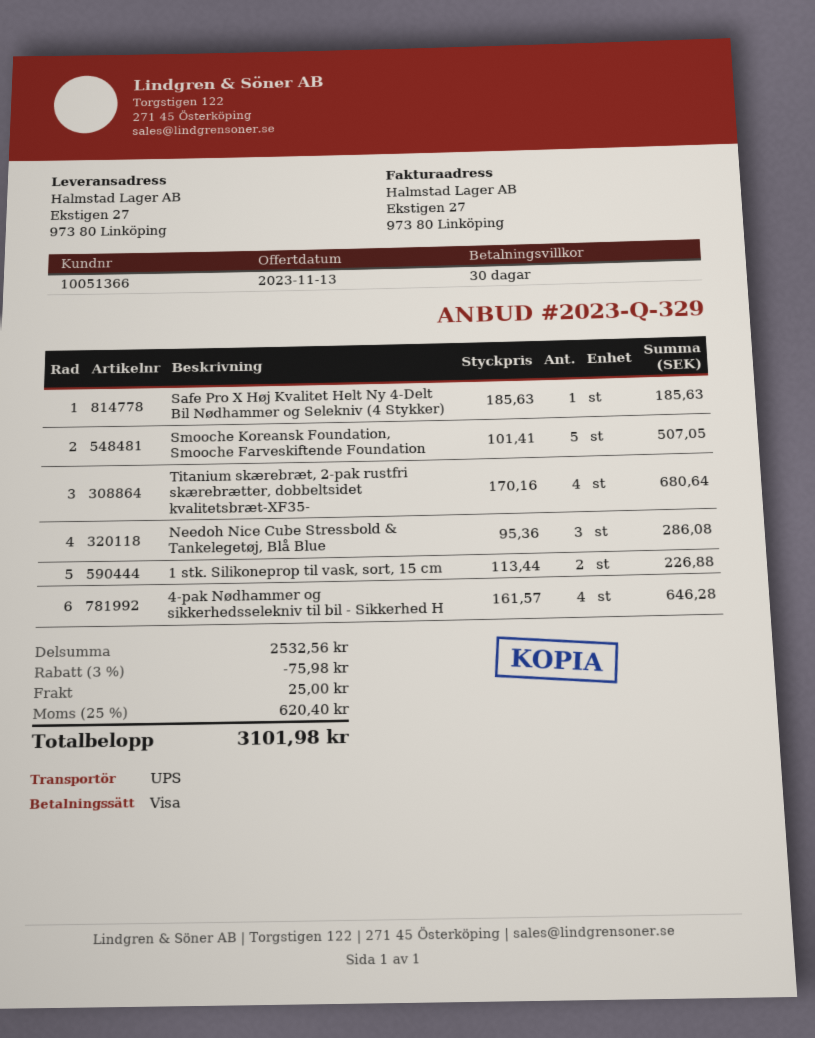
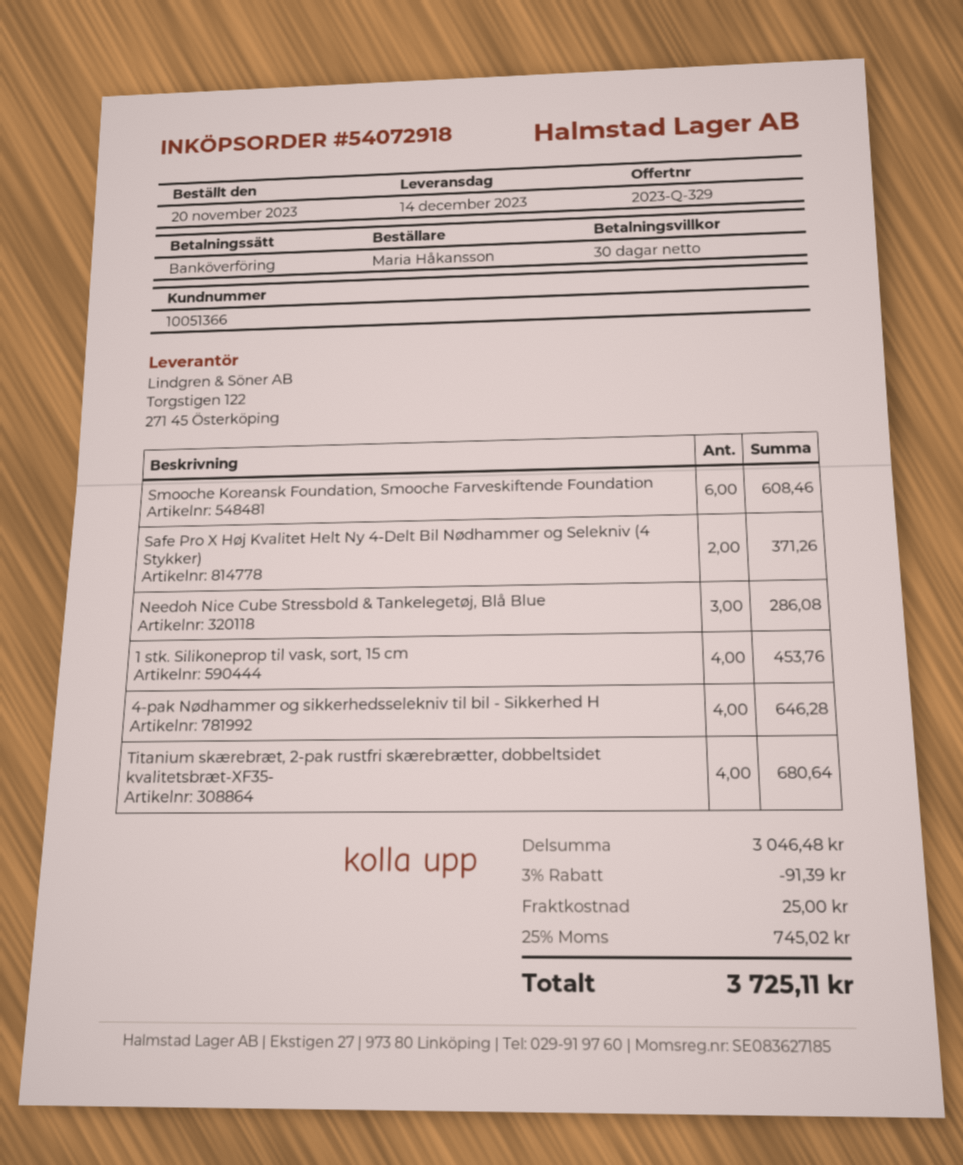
payment method: Visa -> bank transfer
Safe Pro X Høj Kvalitet Helt Ny 4-Delt Bil Nødhammer og Selekniv (4 Stykker): 1 for 185.63 -> 2 for 371.26
Smooche Koreansk Foundation, Smooche Farveskiftende Foundation: 5 for 507.05 -> 6 for 608.46
1 stk. Silikoneprop til vask, sort, 15 cm: 2 for 226.88 -> 4 for 453.76
subtotal: 2532.56 -> 3046.48
discount: 3% = 75.98 -> 3% = 91.39
tax: 25% = 620.40 -> 25% = 745.02
total: 3101.98 -> 3725.11

